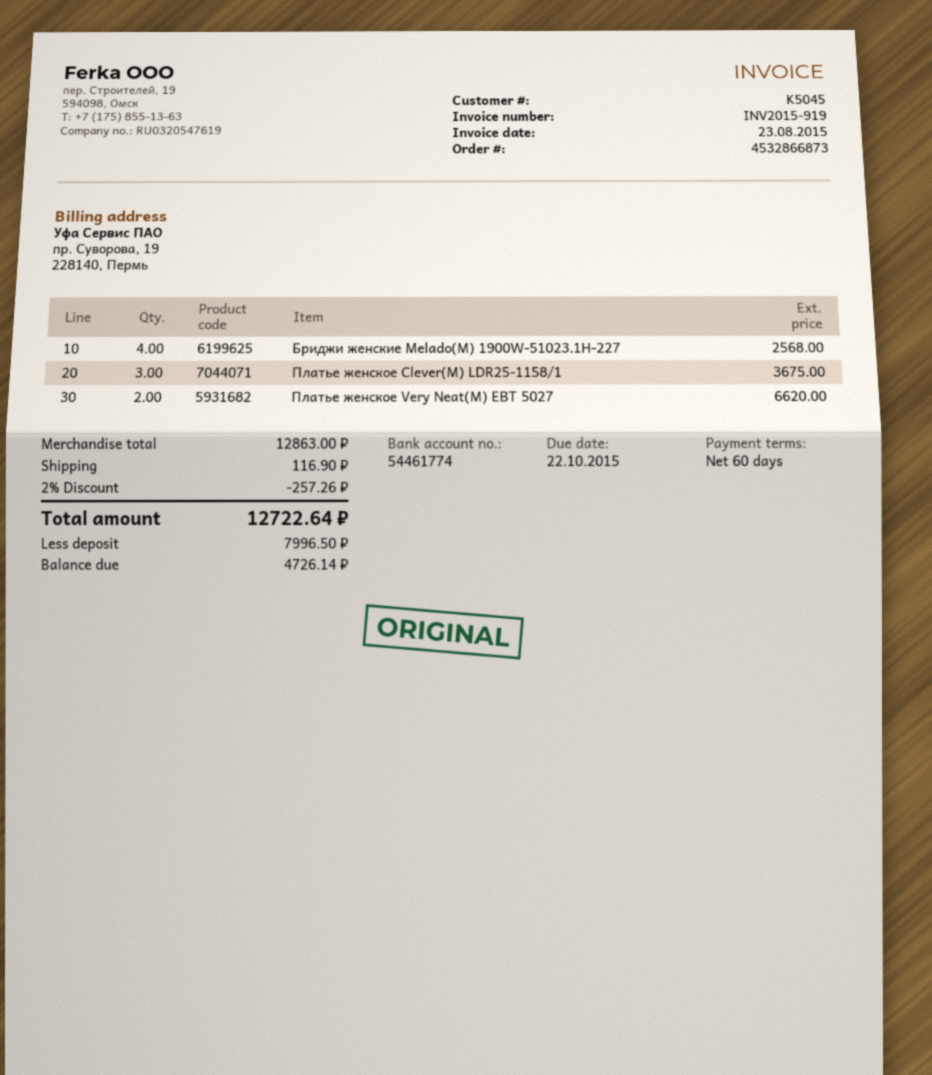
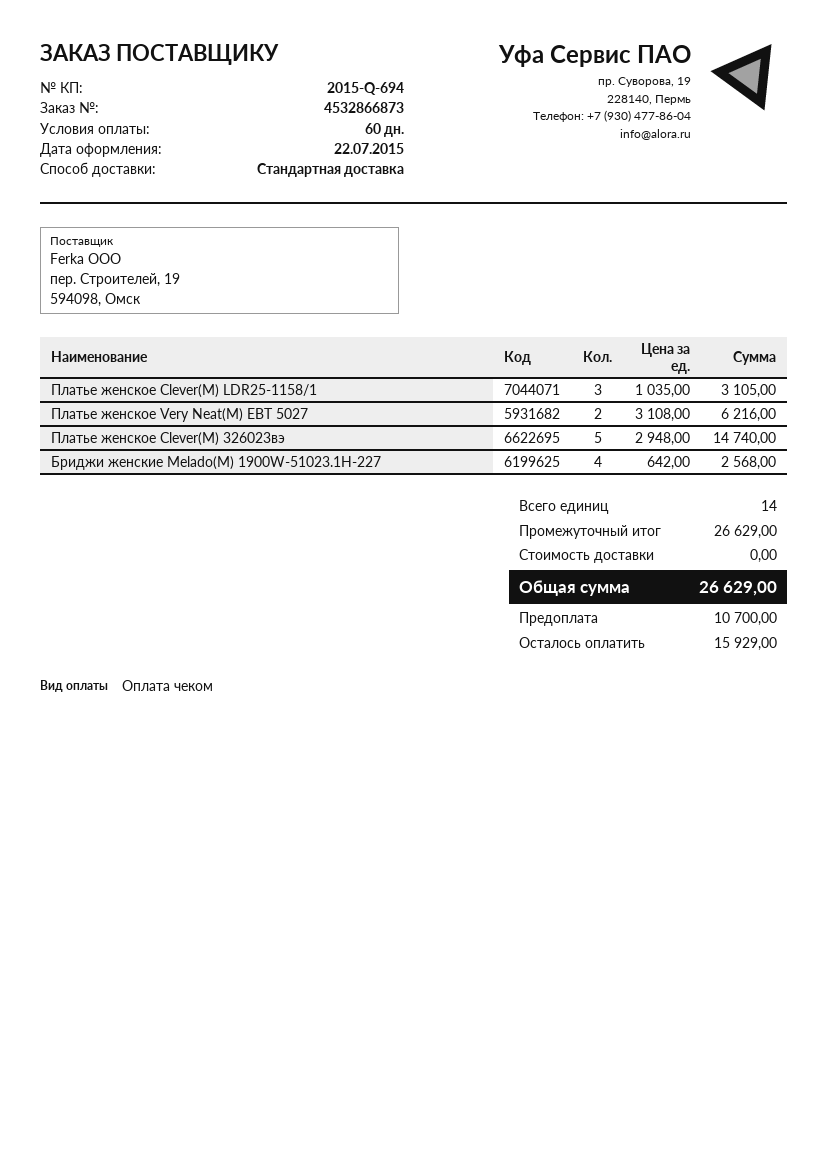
Платье женское Clever(M) LDR25-1158/1: 3 for 3675.00 -> 3 for 3105.00
Платье женское Very Neat(M) ЕВТ 5027: 2 for 6620.00 -> 2 for 6216.00
Платье женское Clever(M) 326023вэ: none -> 5 for 14740.00
subtotal: 12863.00 -> 26629.00
discount: 2% = 257.26 -> none
shipping: 116.90 -> 0.00
total: 12722.64 -> 26629.00
deposit: 7996.50 -> 10700.00
balance: 4726.14 -> 15929.00

